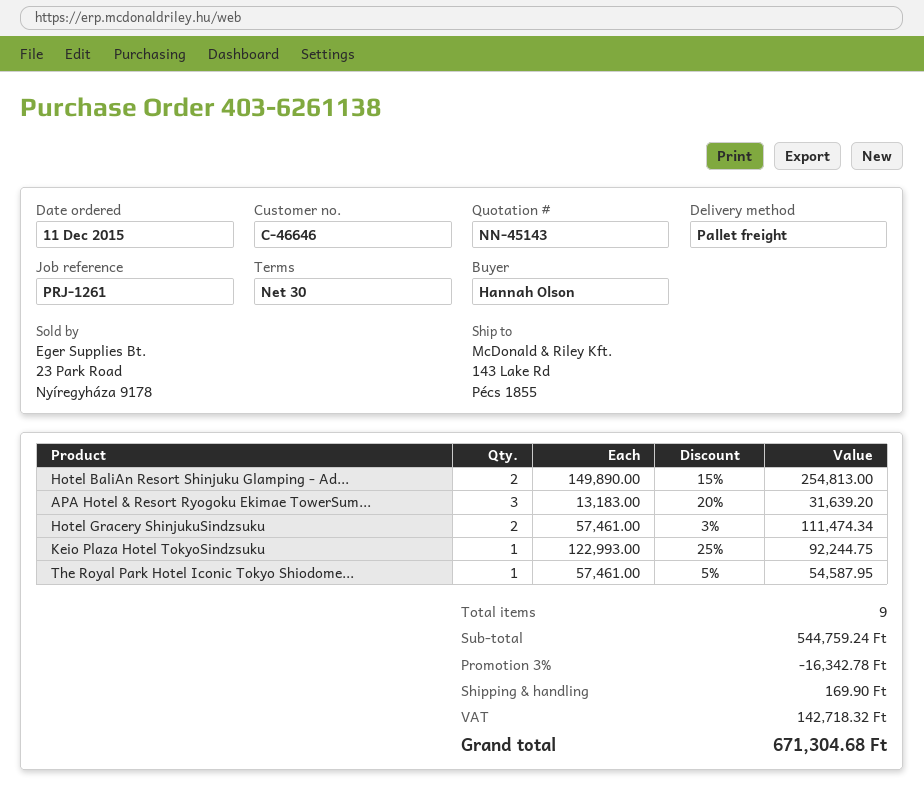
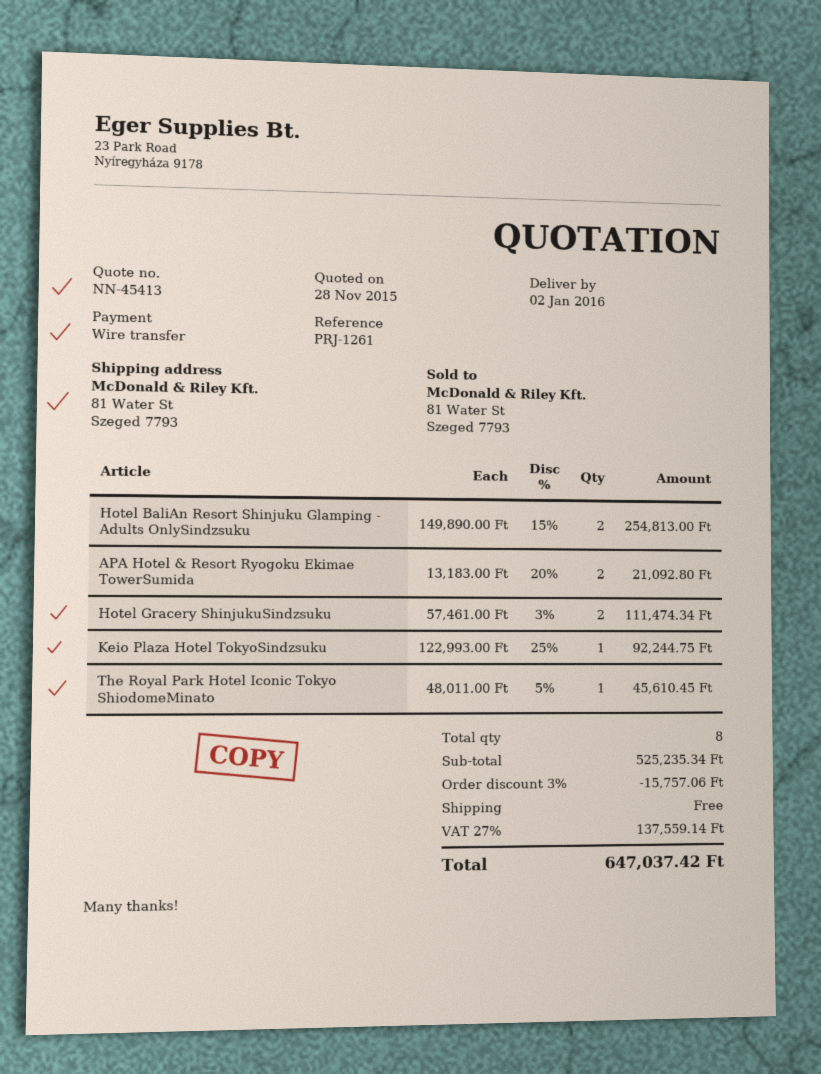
quote number: NN-45143 -> NN-45413
ship to: 143 Lake Rd, Pécs 1855 -> 81 Water St, Szeged 7793
APA Hotel & Resort Ryogoku Ekimae TowerSum...: 3 x 13183.00 - 20% = 31639.20 -> 2 x 13183.00 - 20% = 21092.80
The Royal Park Hotel Iconic Tokyo Shiodome...: 1 x 57461.00 - 5% = 54587.95 -> 1 x 48011.00 - 5% = 45610.45
total quantity: 9 -> 8
subtotal: 544759.24 -> 525235.34
discount: 3% = 16342.78 -> 3% = 15757.06
shipping: 169.90 -> 0.00
tax: 142718.32 -> 137559.14
total: 671304.68 -> 647037.42

